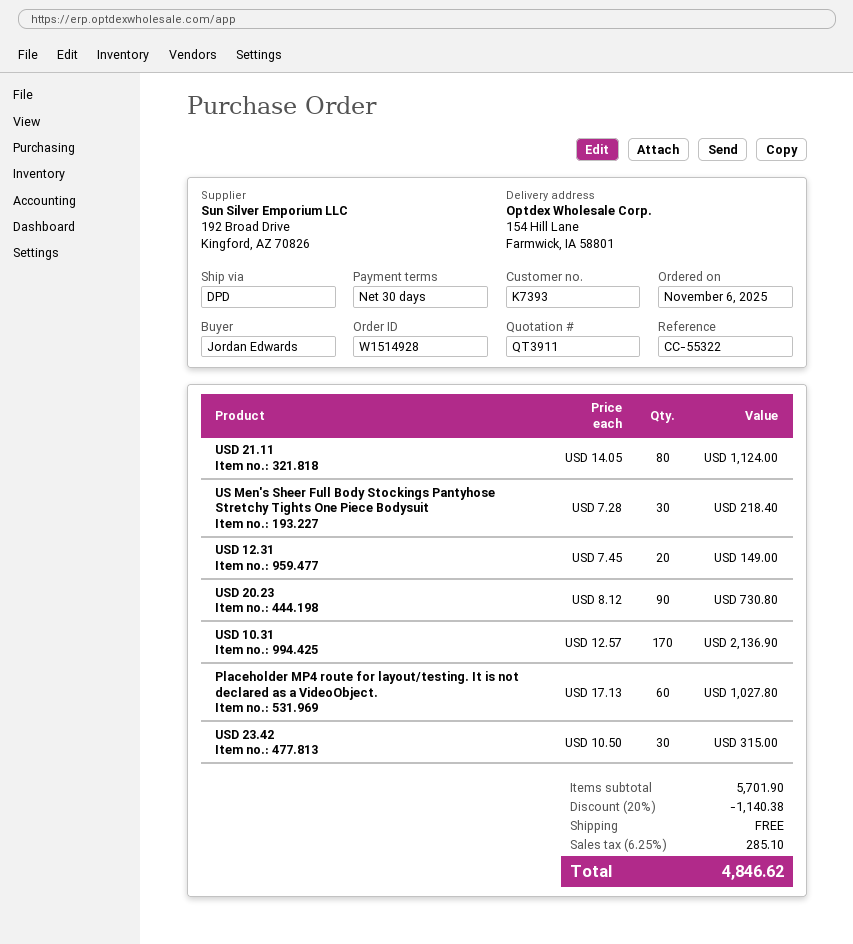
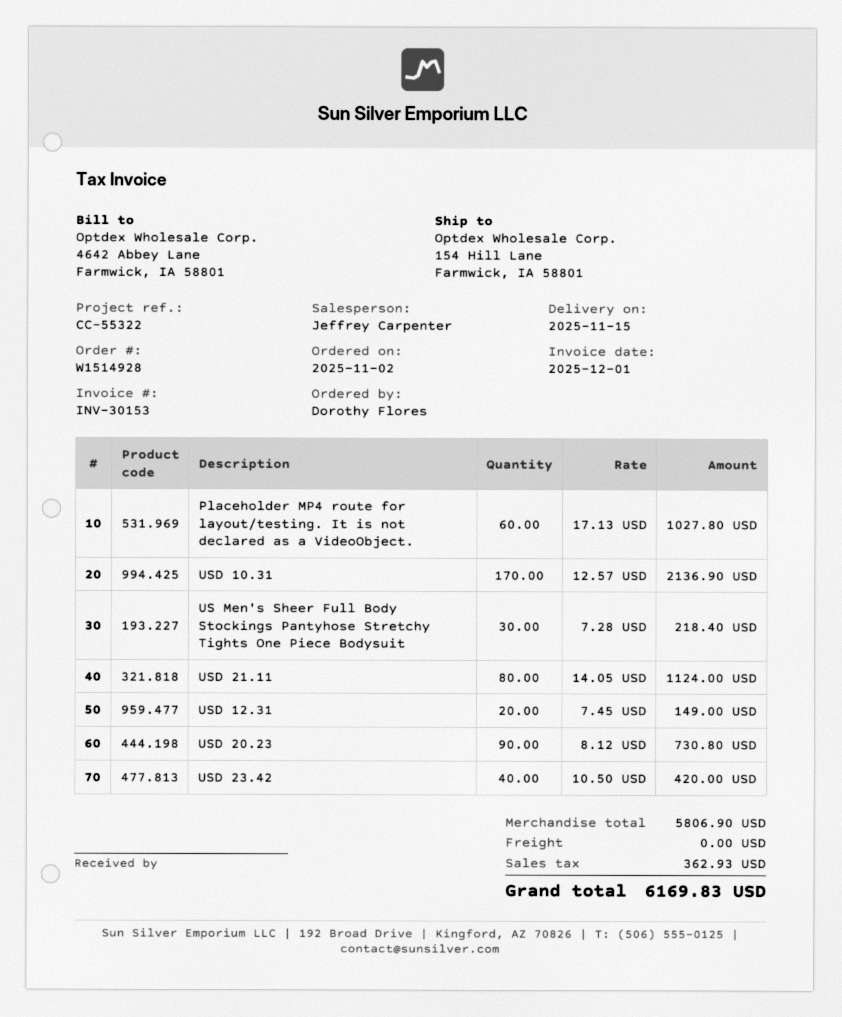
order date: 2025-11-06 -> 2025-11-02
ordered by: Jordan Edwards -> Dorothy Flores
USD 23.42: 30 x 10.50 = 315.00 -> 40 x 10.50 = 420.00
subtotal: 5701.90 -> 5806.90
discount: 20% = 1140.38 -> none
tax: 285.10 -> 362.93
total: 4846.62 -> 6169.83

